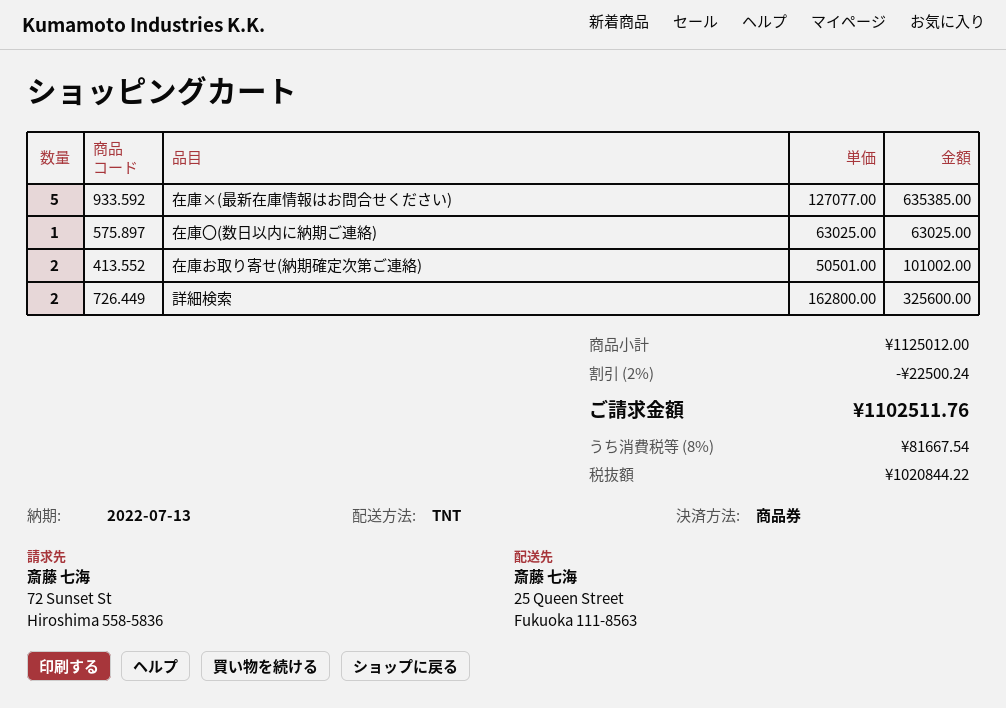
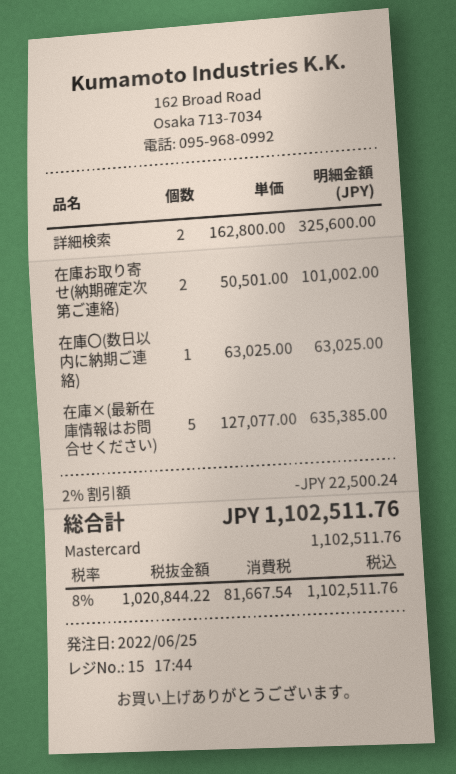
payment method: gift card -> Mastercard

